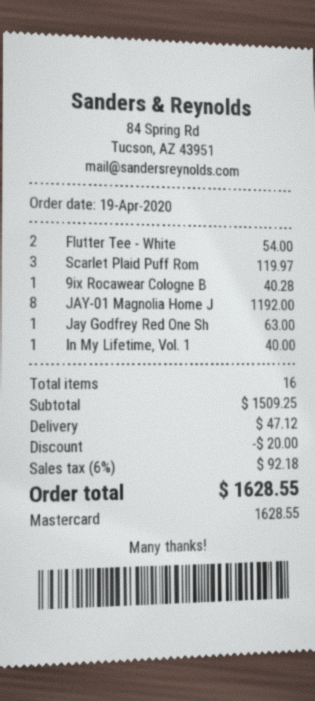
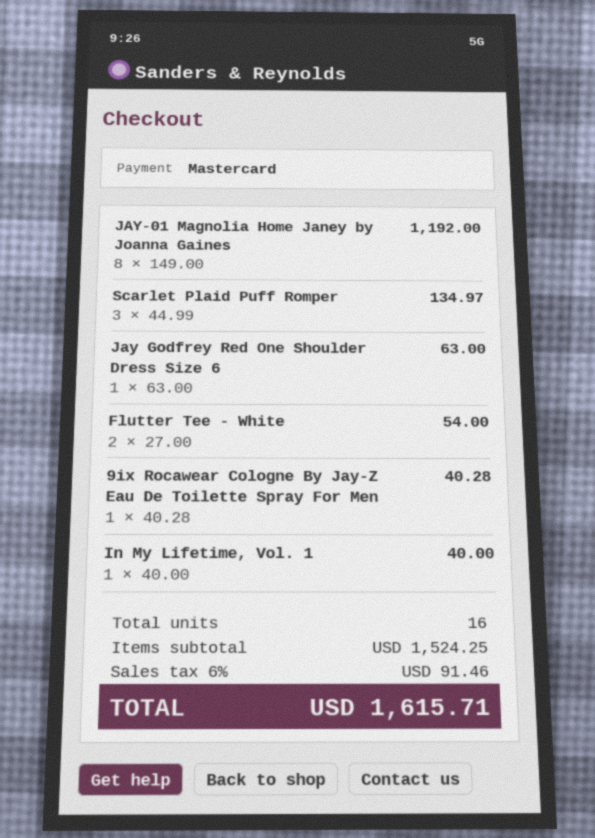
Scarlet Plaid Puff Rom: 3 for 119.97 -> 3 for 134.97
subtotal: 1509.25 -> 1524.25
discount: 20.00 -> none
shipping: 47.12 -> none
tax: 6% = 92.18 -> 6% = 91.46
total: 1628.55 -> 1615.71

